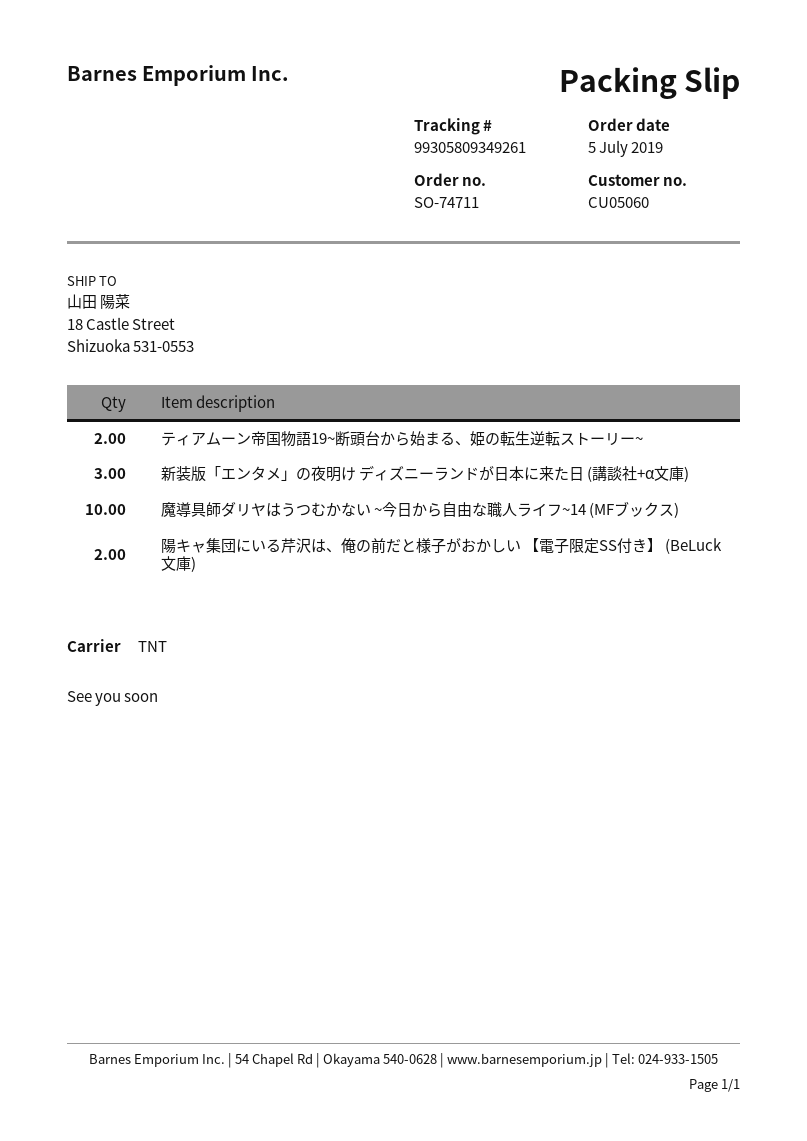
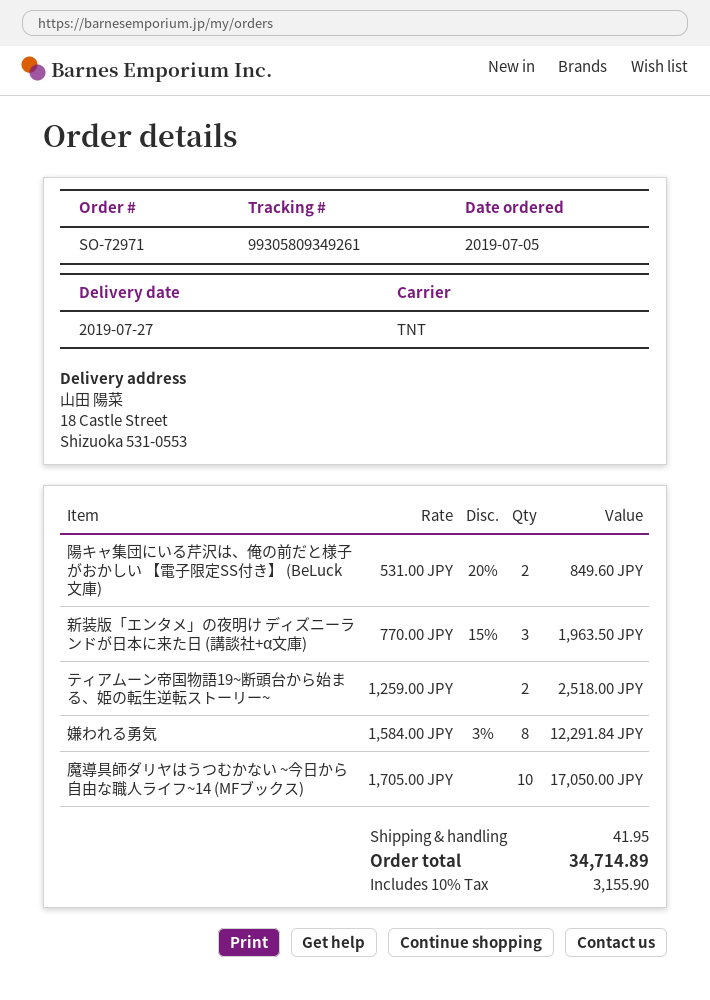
order number: SO-74711 -> SO-72971
嫌われる勇気: none -> 8

